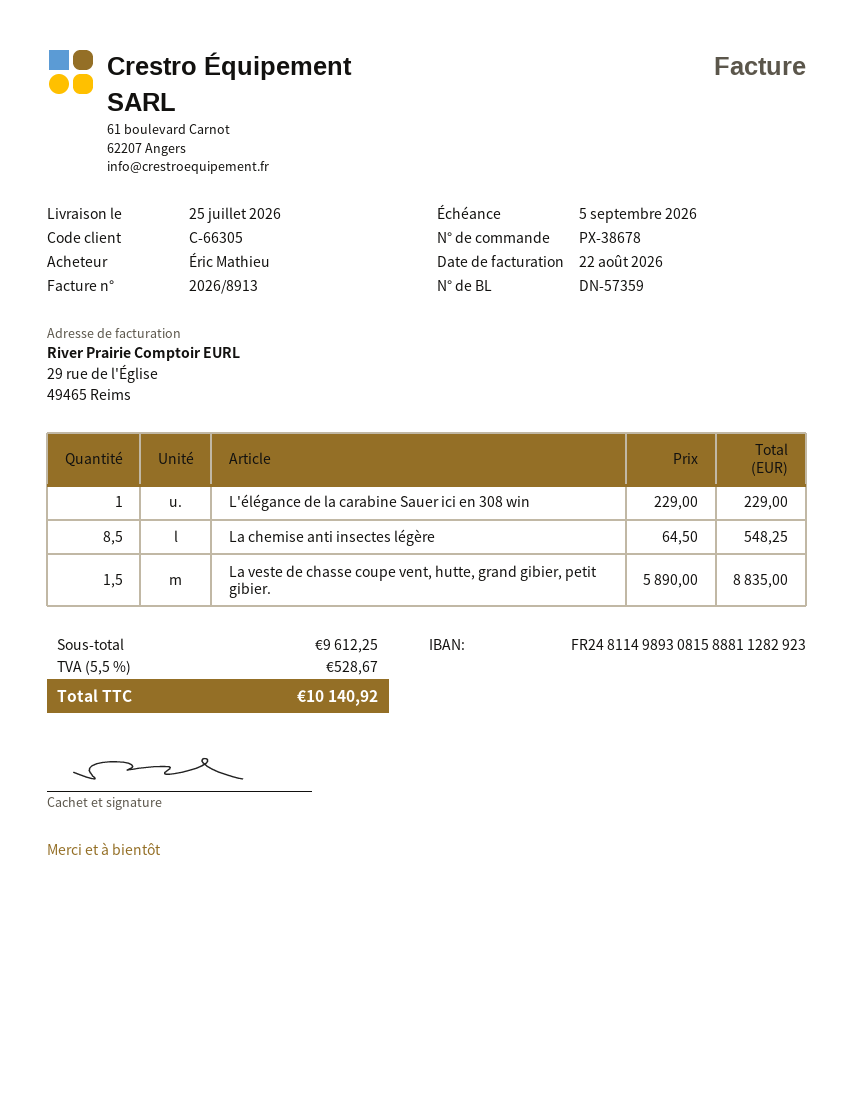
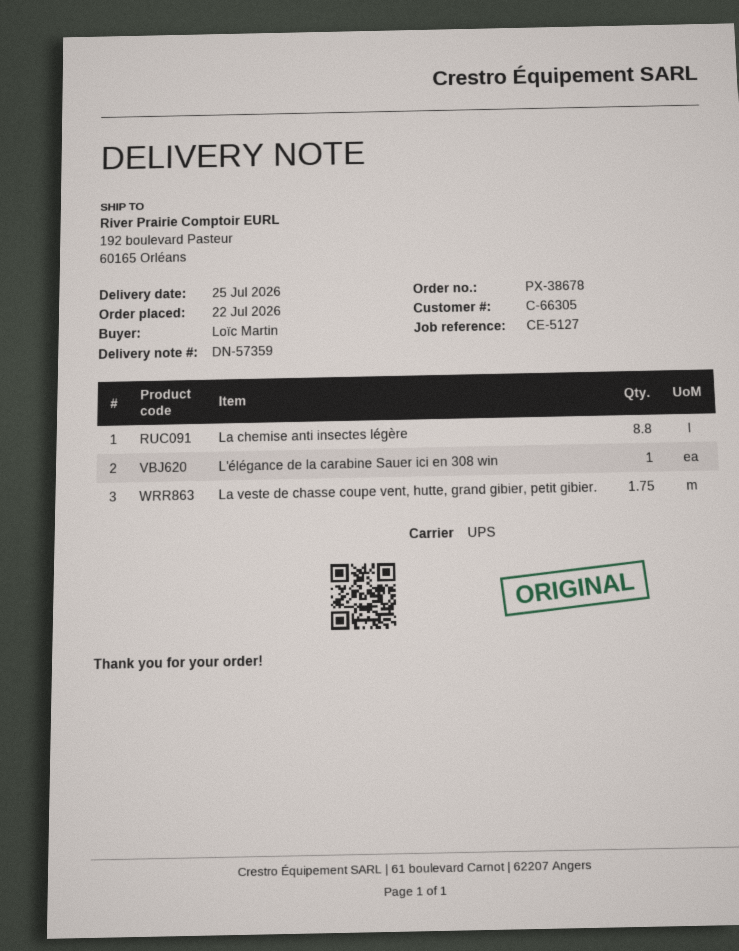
ordered by: Éric Mathieu -> Loïc Martin
La chemise anti insectes légère: 8.5 -> 8.8
La veste de chasse coupe vent, hutte, grand gibier, petit gibier.: 1.5 -> 1.75

